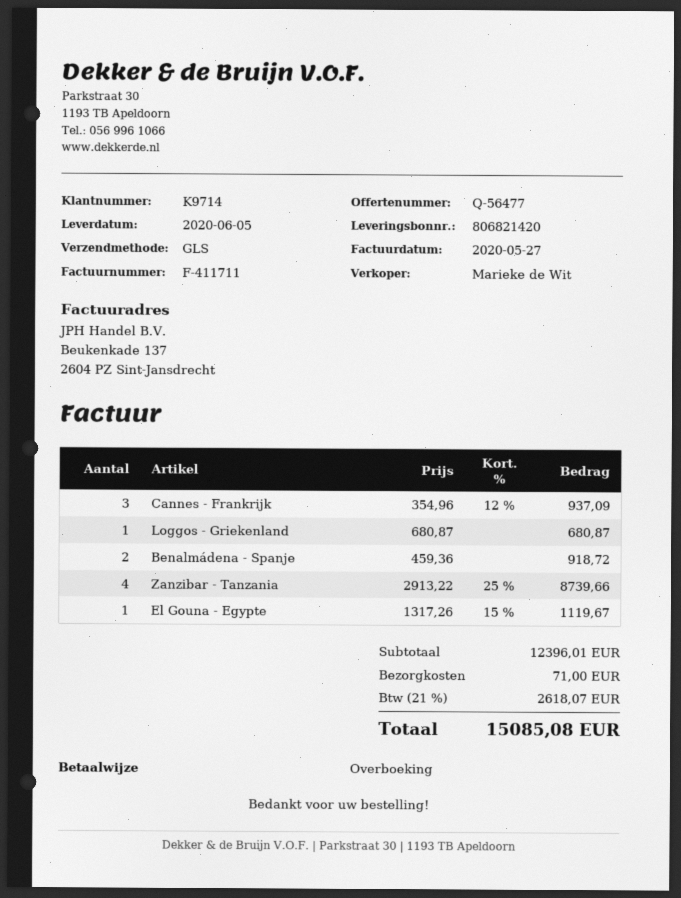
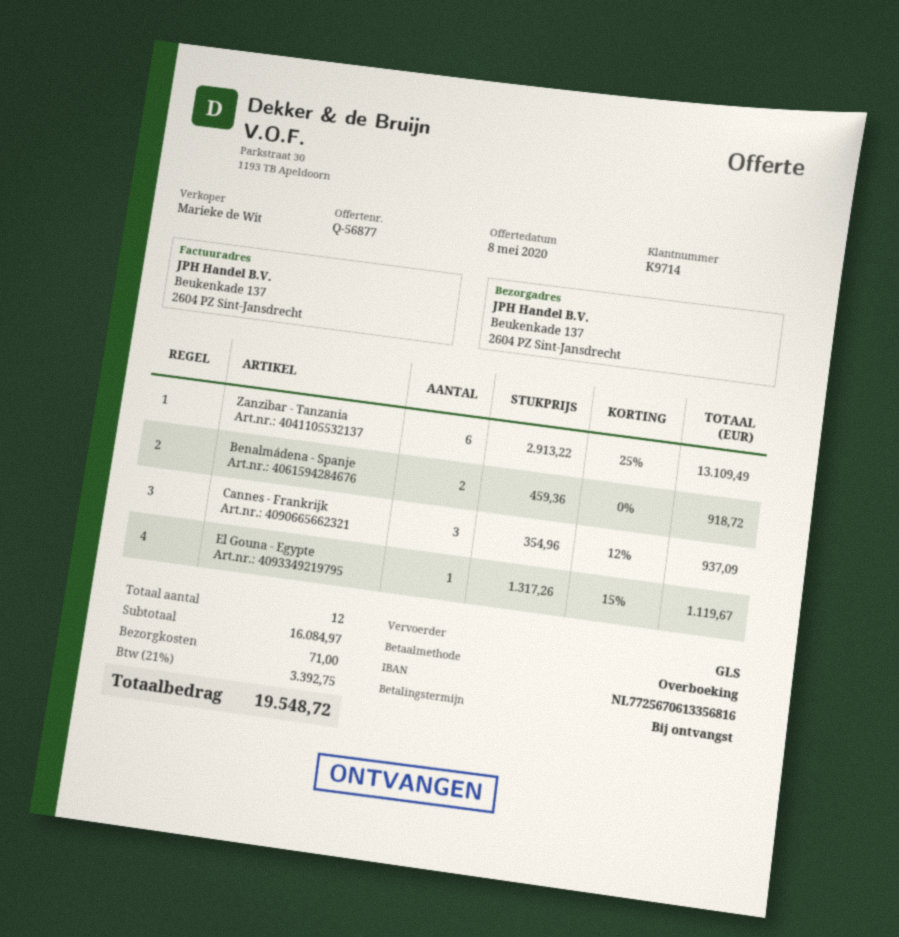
quote number: Q-56477 -> Q-56877
Loggos - Griekenland: 1 x 680.87 = 680.87 -> none
Zanzibar - Tanzania: 4 x 2913.22 - 25% = 8739.66 -> 6 x 2913.22 - 25% = 13109.49
subtotal: 12396.01 -> 16084.97
tax: 21% = 2618.07 -> 21% = 3392.75
total: 15085.08 -> 19548.72

